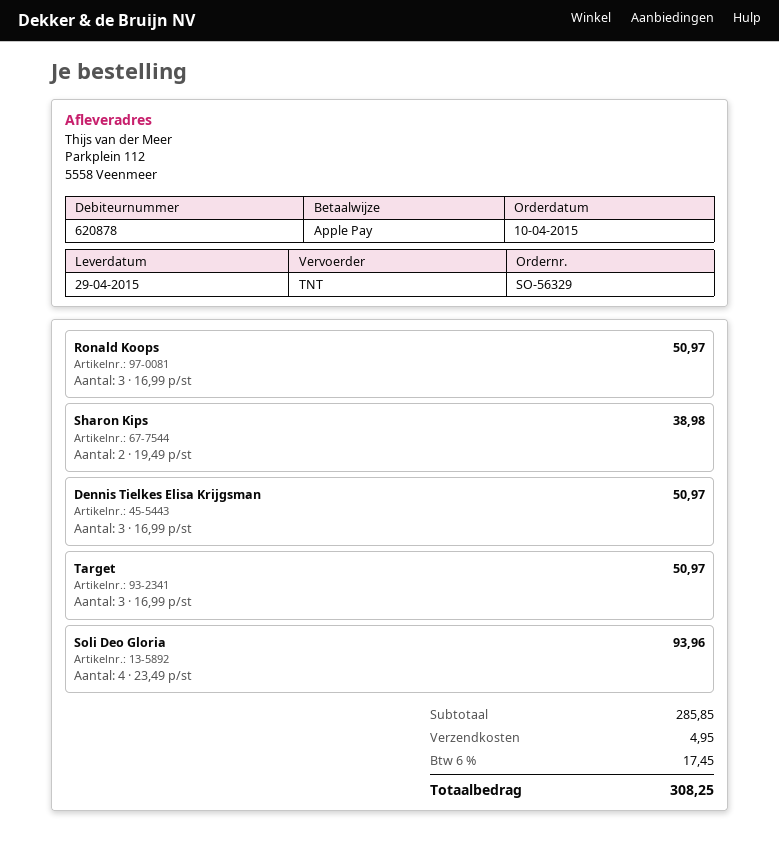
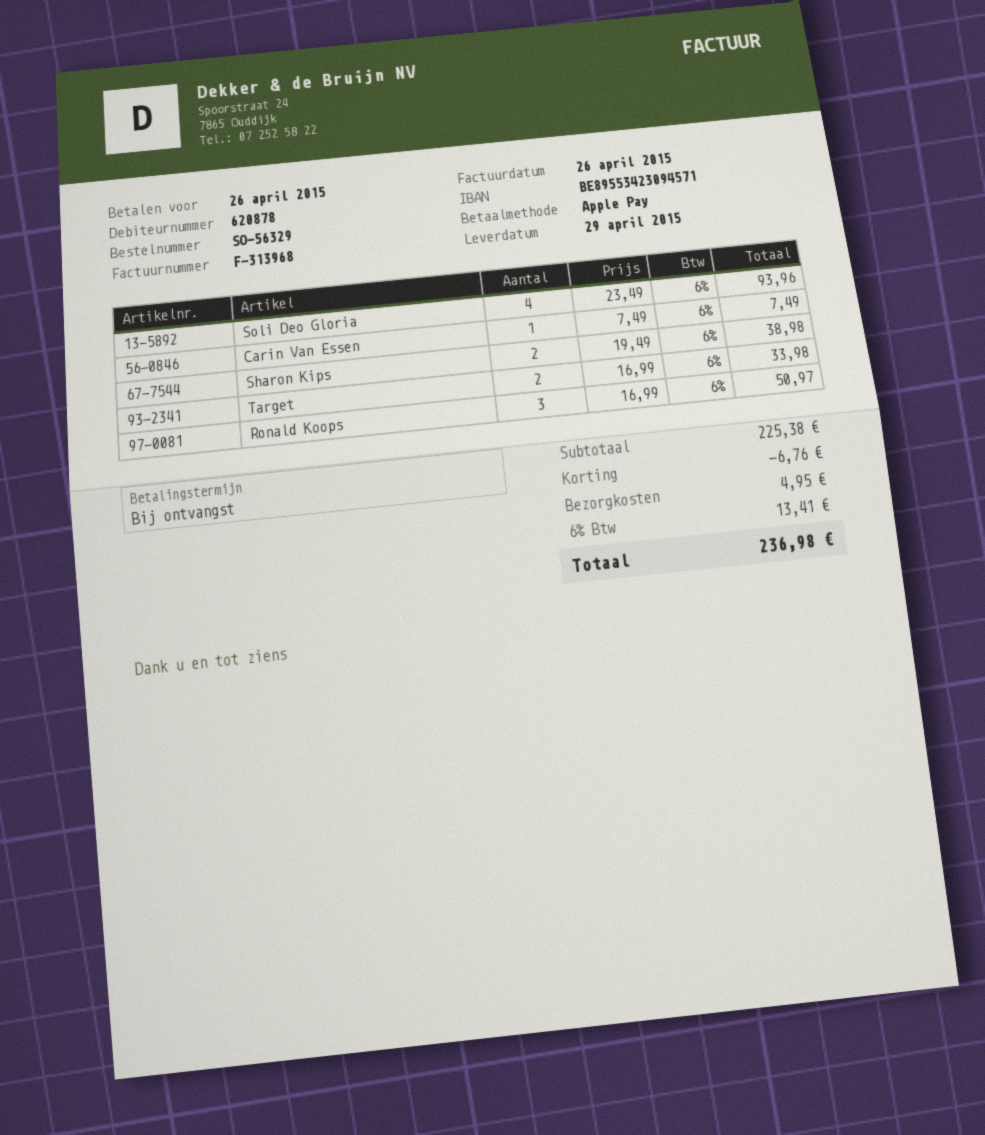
Dennis Tielkes Elisa Krijgsman: 3 x 16.99 = 50.97 -> none
Target: 3 x 16.99 = 50.97 -> 2 x 16.99 = 33.98
Carin Van Essen: none -> 1 x 7.49 = 7.49
subtotal: 285.85 -> 225.38
discount: none -> 6.76
tax: 6% = 17.45 -> 6% = 13.41
total: 308.25 -> 236.98

